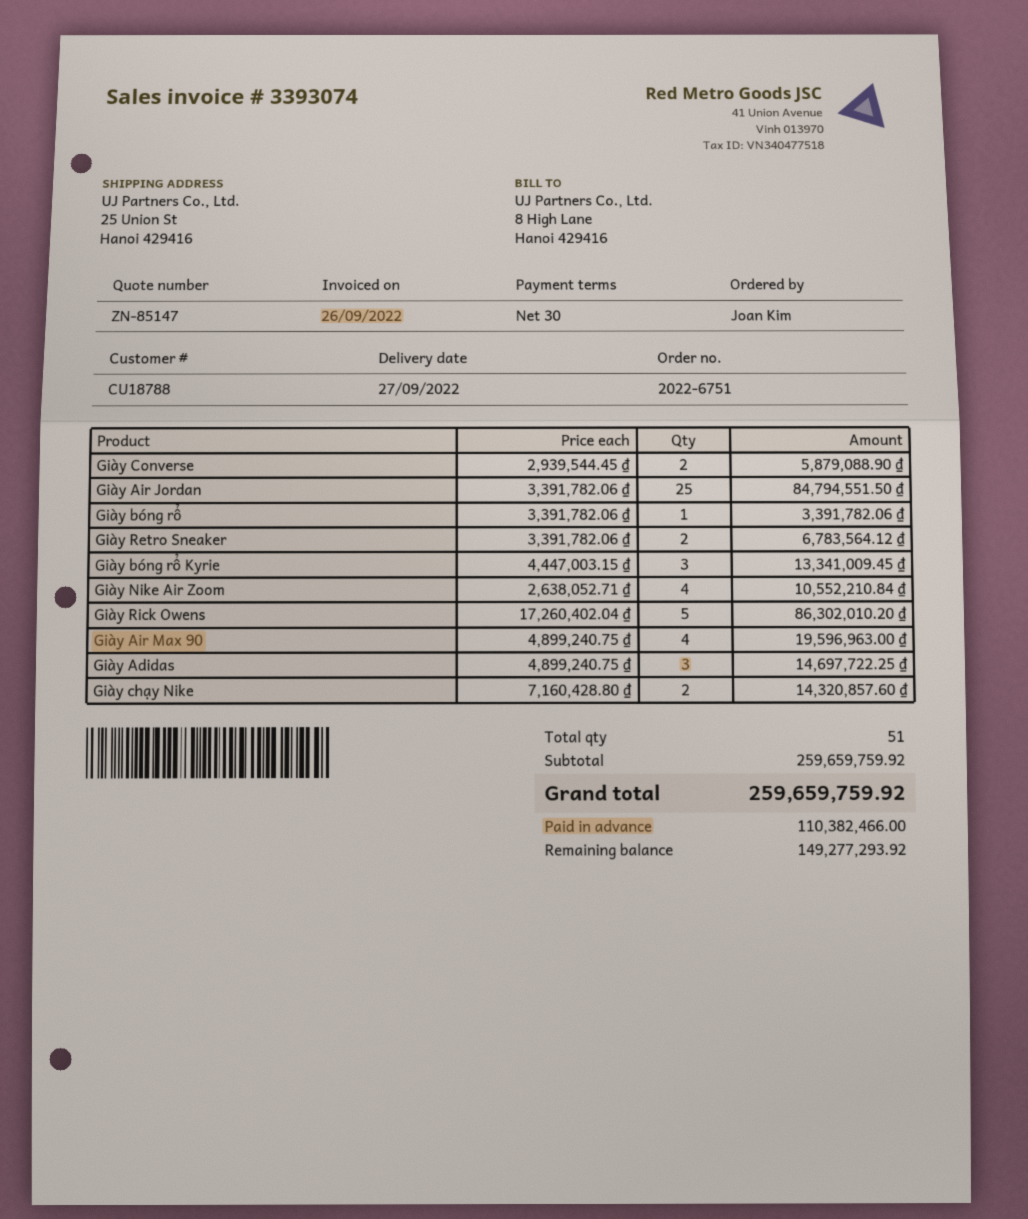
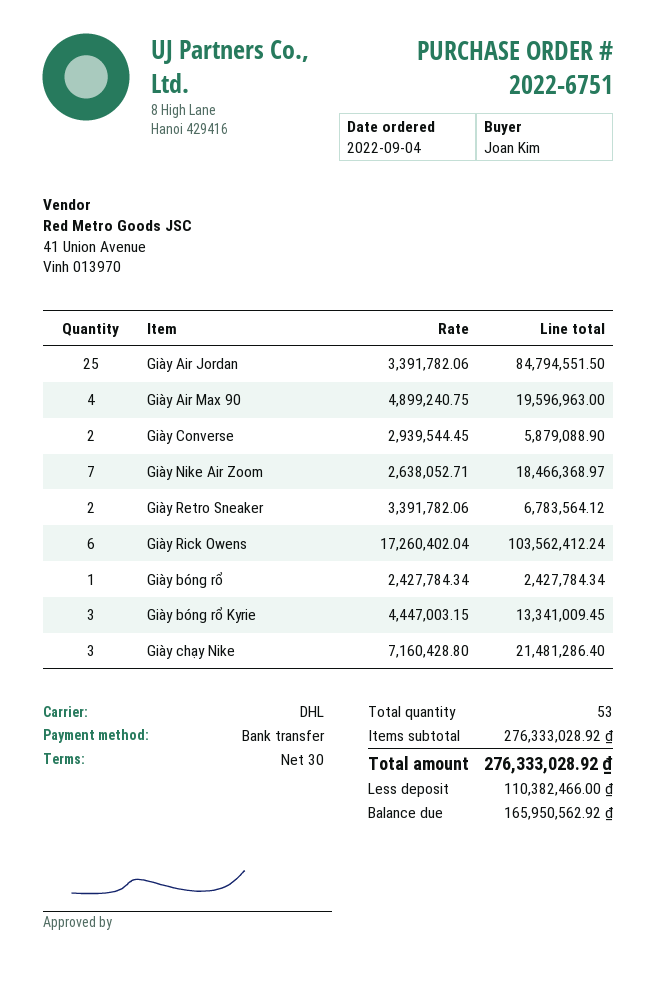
Giày bóng rổ: 1 x 3391782.06 = 3391782.06 -> 1 x 2427784.34 = 2427784.34
Giày Nike Air Zoom: 4 x 2638052.71 = 10552210.84 -> 7 x 2638052.71 = 18466368.97
Giày Rick Owens: 5 x 17260402.04 = 86302010.20 -> 6 x 17260402.04 = 103562412.24
Giày Adidas: 3 x 4899240.75 = 14697722.25 -> none
Giày chạy Nike: 2 x 7160428.80 = 14320857.60 -> 3 x 7160428.80 = 21481286.40
total quantity: 51 -> 53
subtotal: 259659759.92 -> 276333028.92
total: 259659759.92 -> 276333028.92
balance: 149277293.92 -> 165950562.92

